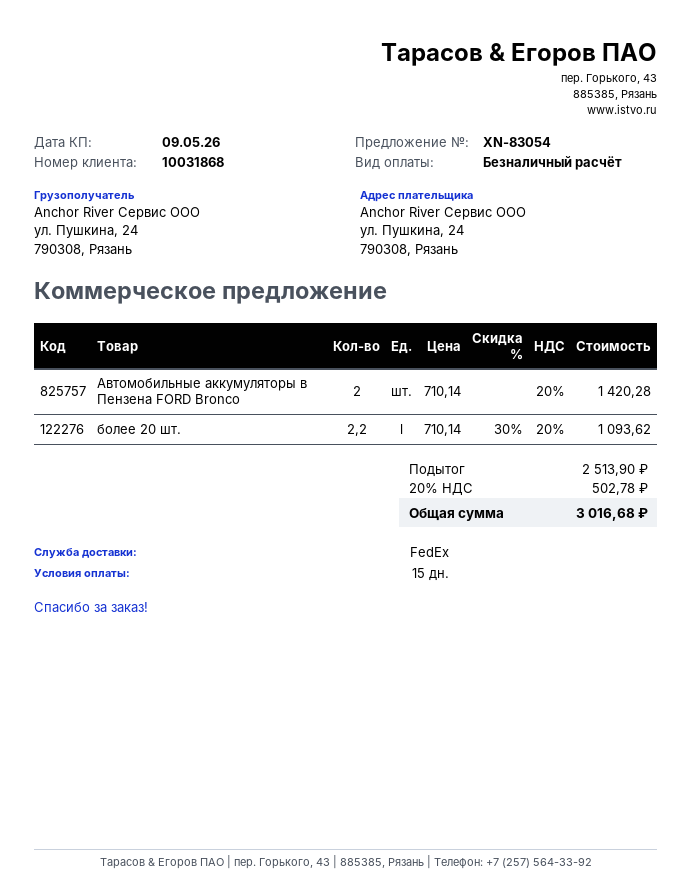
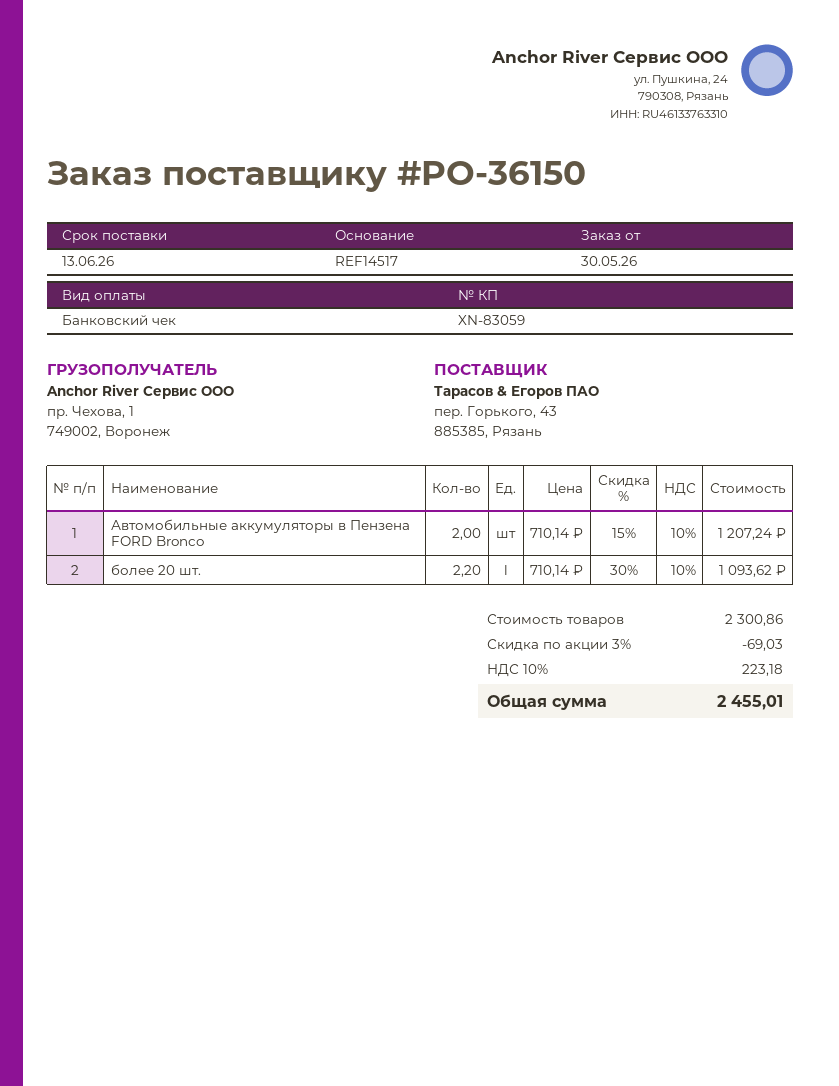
quote number: XN-83054 -> XN-83059
payment method: bank transfer -> cheque
ship to: ул. Пушкина, 24, 790308, Рязань -> пр. Чехова, 1, 749002, Воронеж
Автомобильные аккумуляторы в Пензена FORD Bronco: 2 x 710.14 = 1420.28 -> 2 x 710.14 - 15% = 1207.24
subtotal: 2513.90 -> 2300.86
discount: none -> 3% = 69.03
tax: 20% = 502.78 -> 10% = 223.18
total: 3016.68 -> 2455.01

